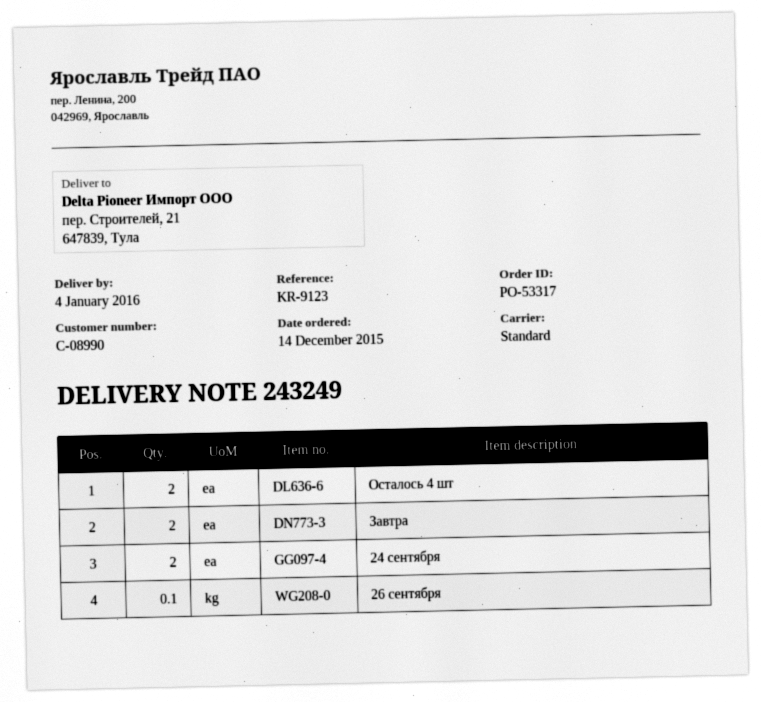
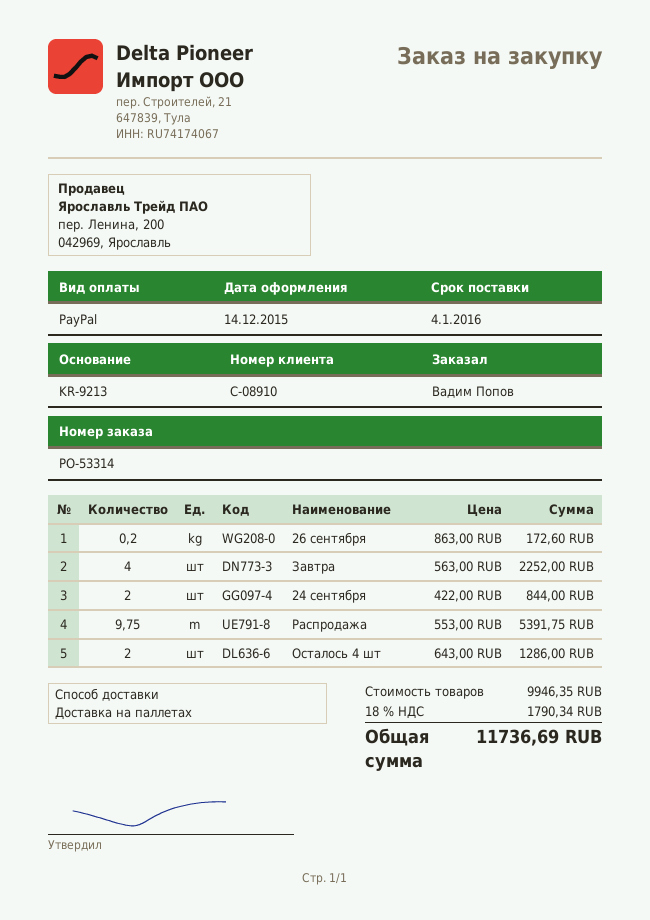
order number: PO-53317 -> PO-53314
customer number: C-08990 -> C-08910
reference: KR-9123 -> KR-9213
shipping method: standard -> pallet freight
Завтра: 2 -> 4
26 сентября: 0.1 -> 0.2
Распродажа: none -> 9.75

